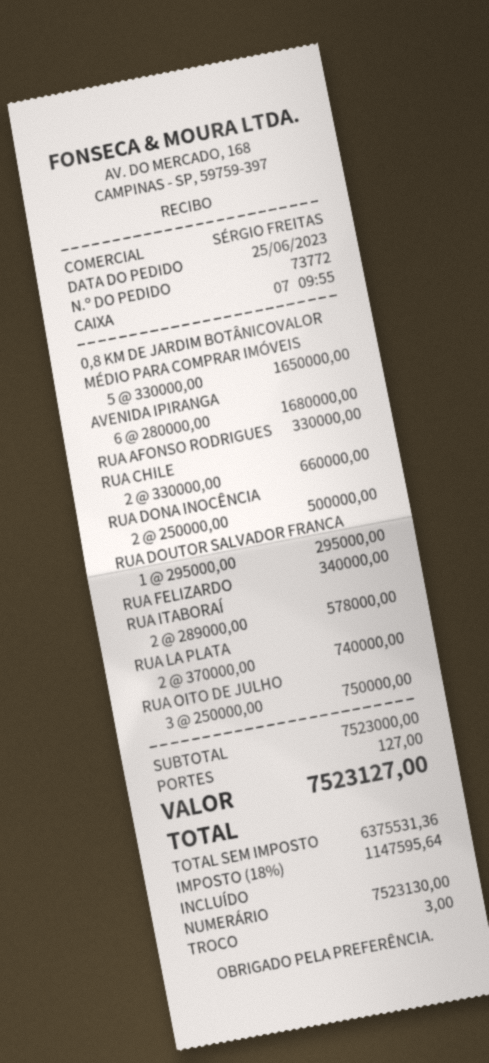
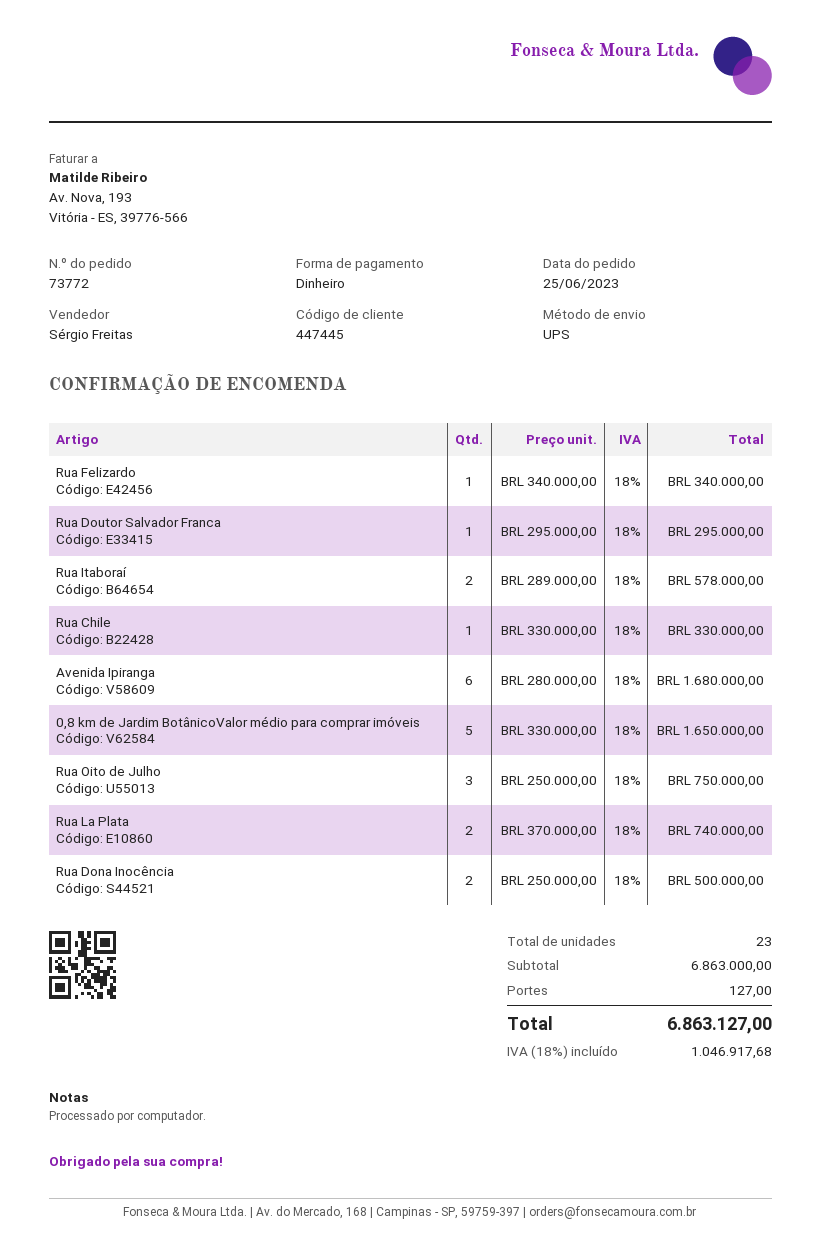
RUA AFONSO RODRIGUES: 1 x 330000.00 = 330000.00 -> none
RUA CHILE: 2 x 330000.00 = 660000.00 -> 1 x 330000.00 = 330000.00
subtotal: 7523000.00 -> 6863000.00
tax: 18% = 1147595.64 -> 18% = 1046917.68
total: 7523127.00 -> 6863127.00

